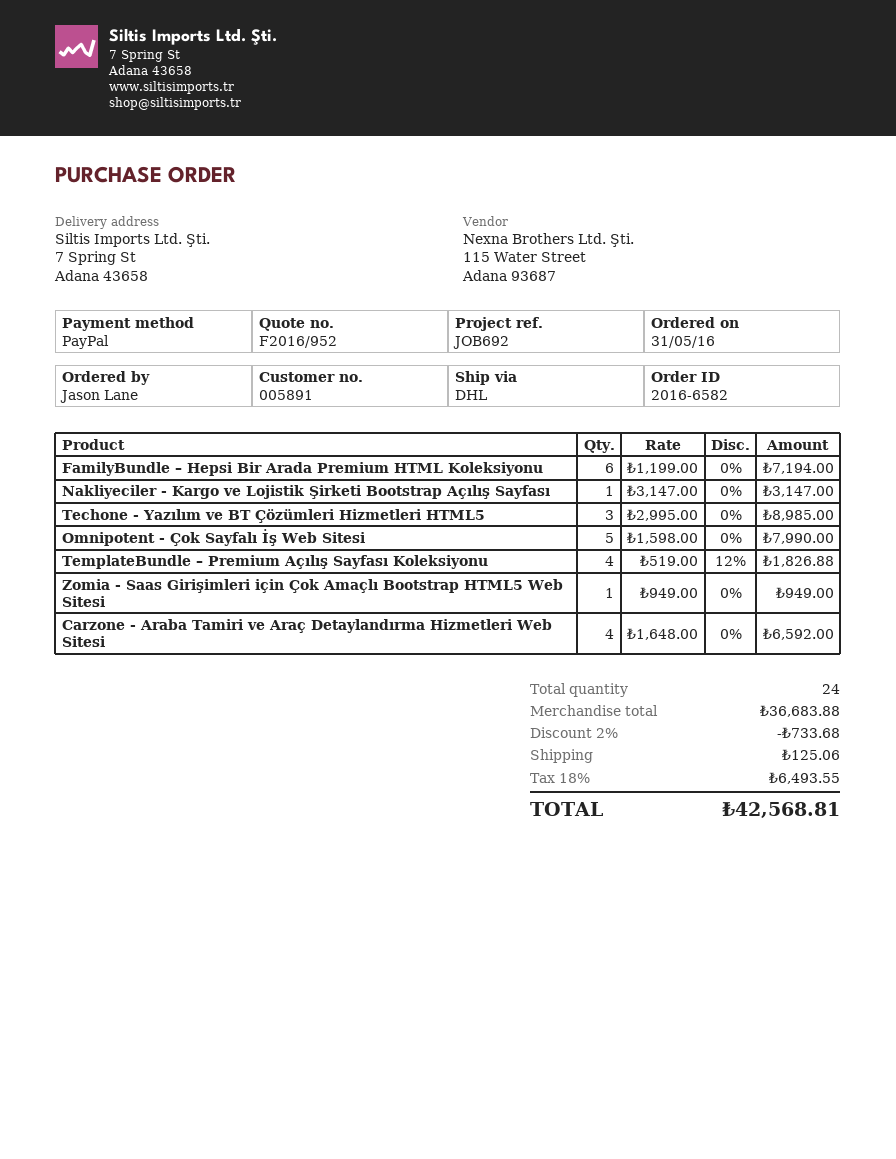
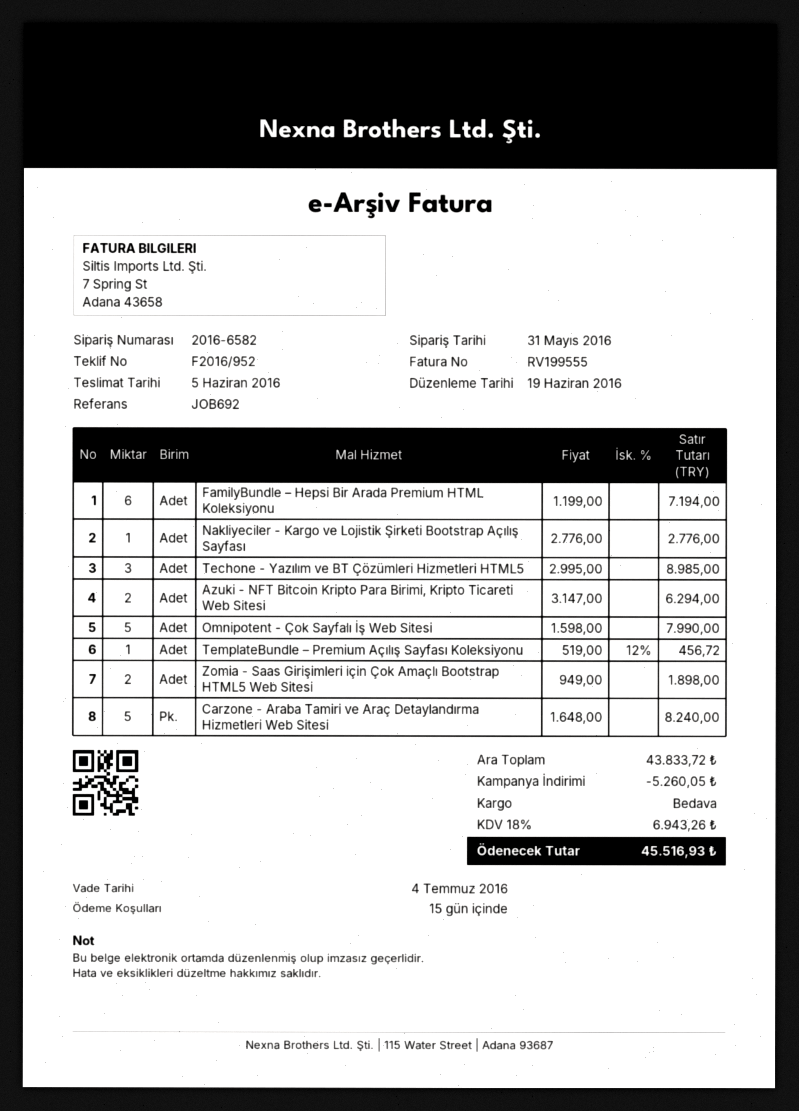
Nakliyeciler - Kargo ve Lojistik Şirketi Bootstrap Açılış Sayfası: 1 x 3147.00 = 3147.00 -> 1 x 2776.00 = 2776.00
TemplateBundle – Premium Açılış Sayfası Koleksiyonu: 4 x 519.00 - 12% = 1826.88 -> 1 x 519.00 - 12% = 456.72
Zomia - Saas Girişimleri için Çok Amaçlı Bootstrap HTML5 Web Sitesi: 1 x 949.00 = 949.00 -> 2 x 949.00 = 1898.00
Carzone - Araba Tamiri ve Araç Detaylandırma Hizmetleri Web Sitesi: 4 x 1648.00 = 6592.00 -> 5 x 1648.00 = 8240.00
Azuki - NFT Bitcoin Kripto Para Birimi, Kripto Ticareti Web Sitesi: none -> 2 x 3147.00 = 6294.00
subtotal: 36683.88 -> 43833.72
discount: 733.68 -> 5260.05
shipping: 125.06 -> 0.00
tax: 18% = 6493.55 -> 18% = 6943.26
total: 42568.81 -> 45516.93

